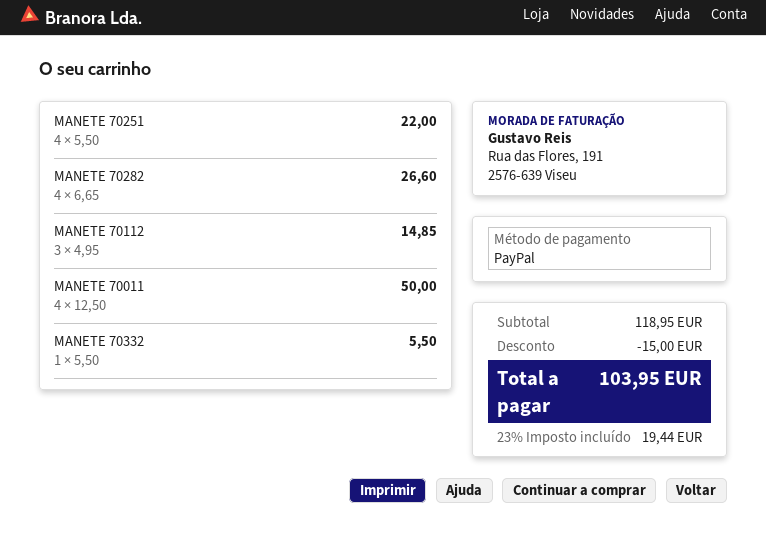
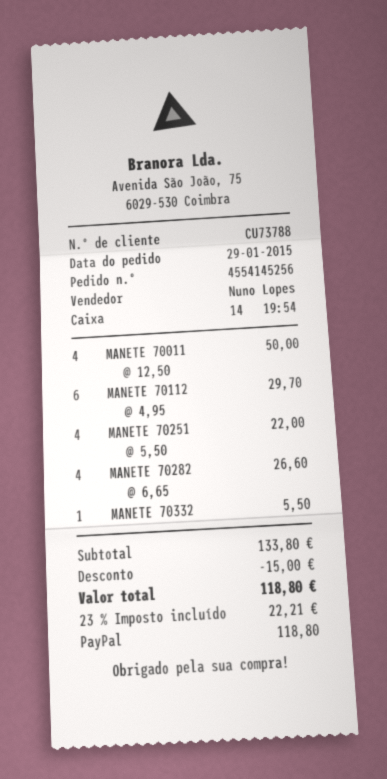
MANETE 70112: 3 x 4.95 = 14.85 -> 6 x 4.95 = 29.70
subtotal: 118.95 -> 133.80
tax: 23% = 19.44 -> 23% = 22.21
total: 103.95 -> 118.80

